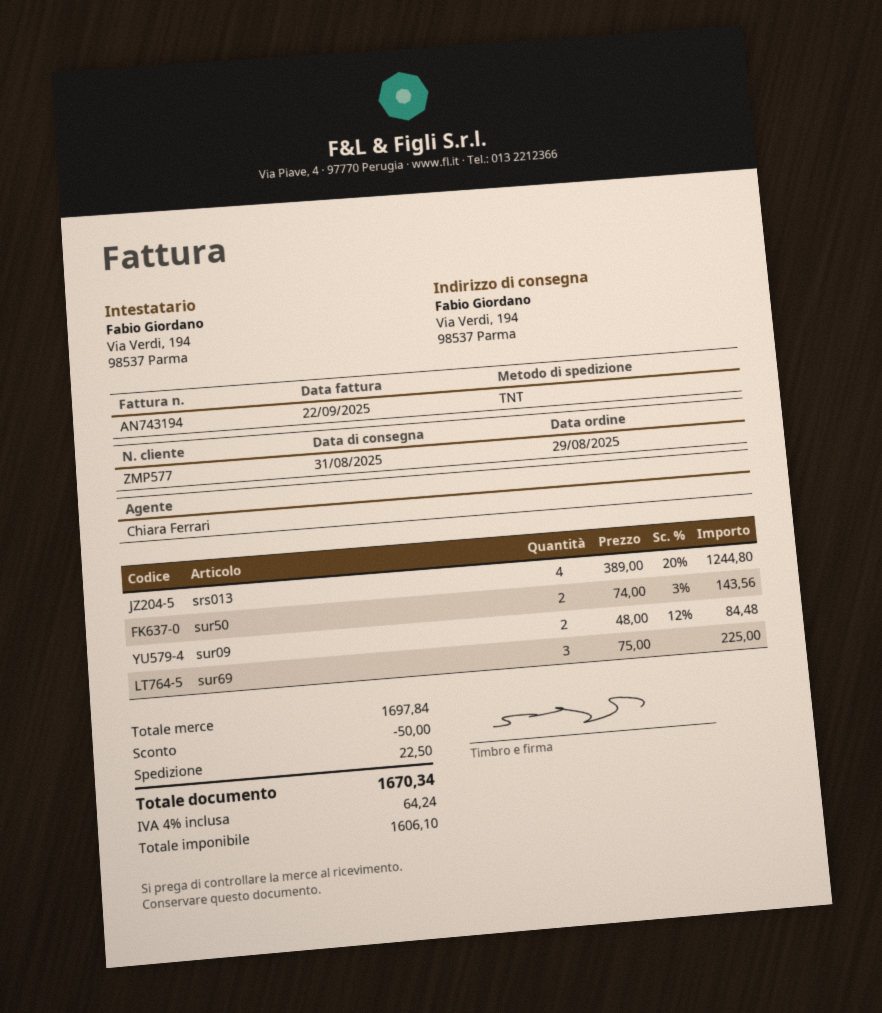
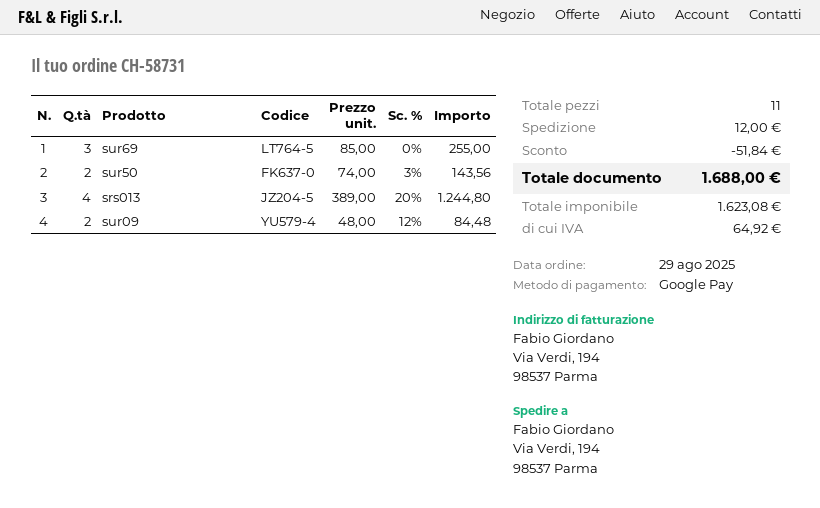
sur69: 3 x 75.00 = 225.00 -> 3 x 85.00 = 255.00
discount: 50.00 -> 51.84
shipping: 22.50 -> 12.00
net: 1606.10 -> 1623.08
tax: 64.24 -> 64.92
total: 1670.34 -> 1688.00

